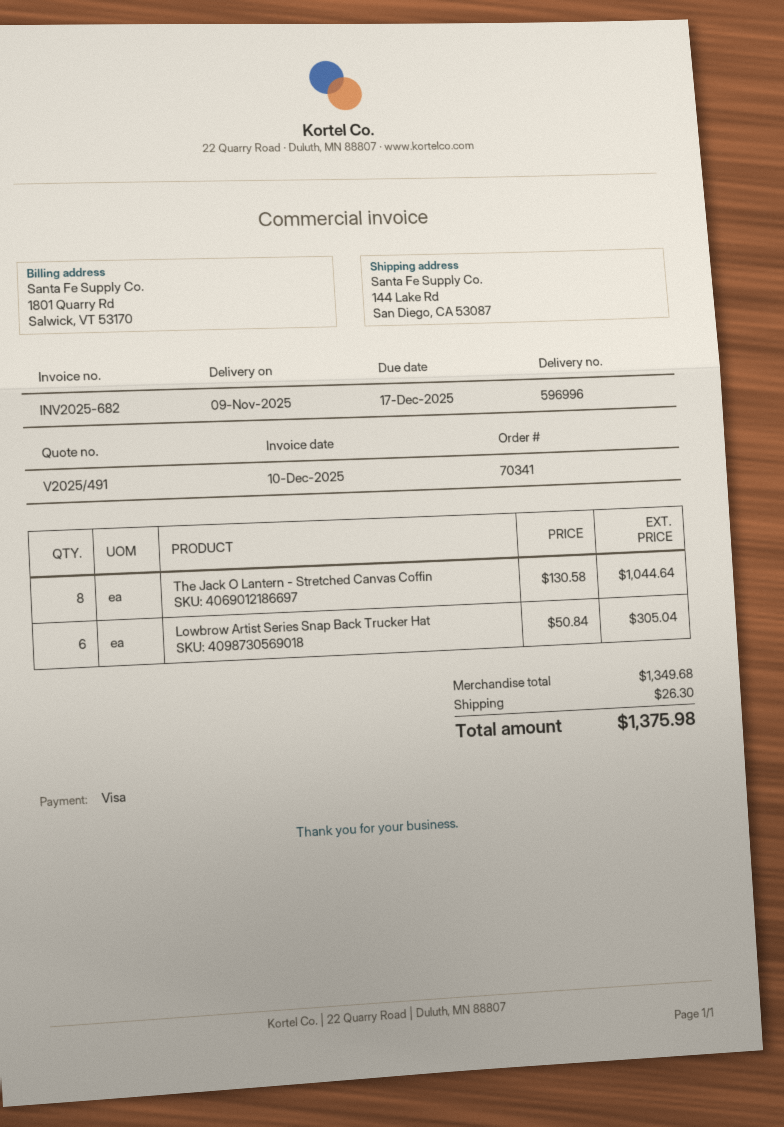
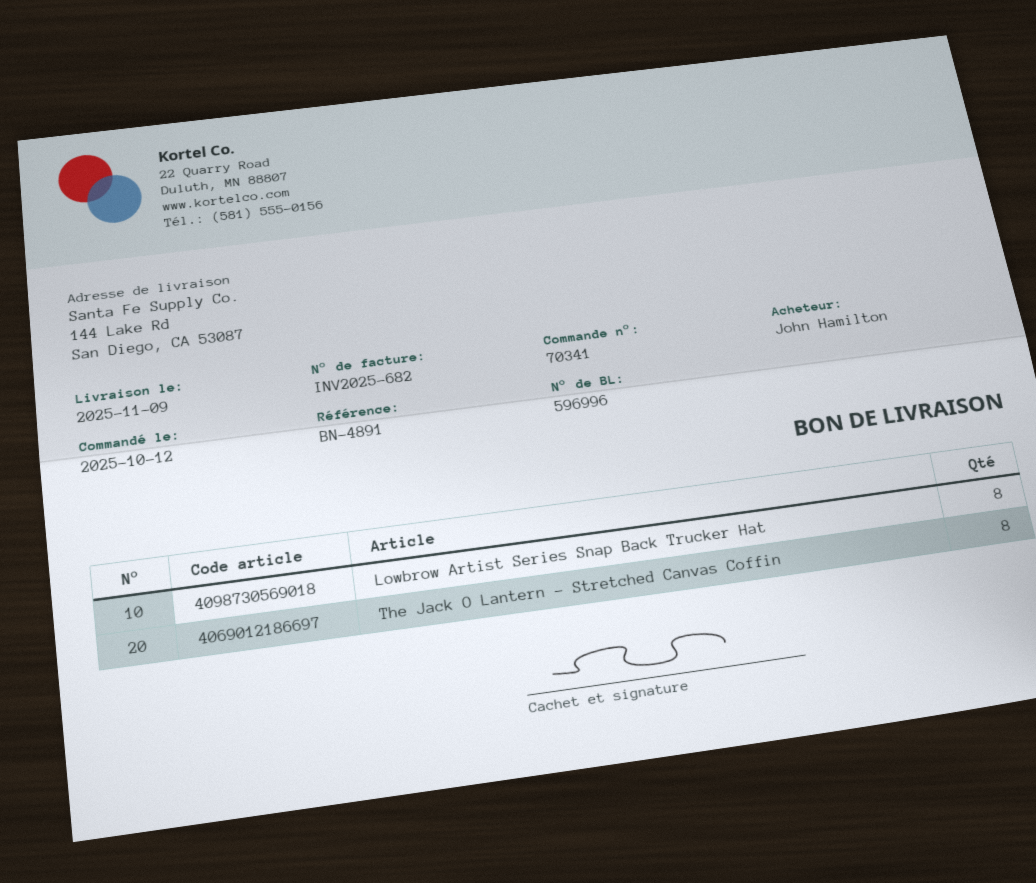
Lowbrow Artist Series Snap Back Trucker Hat: 6 -> 8

